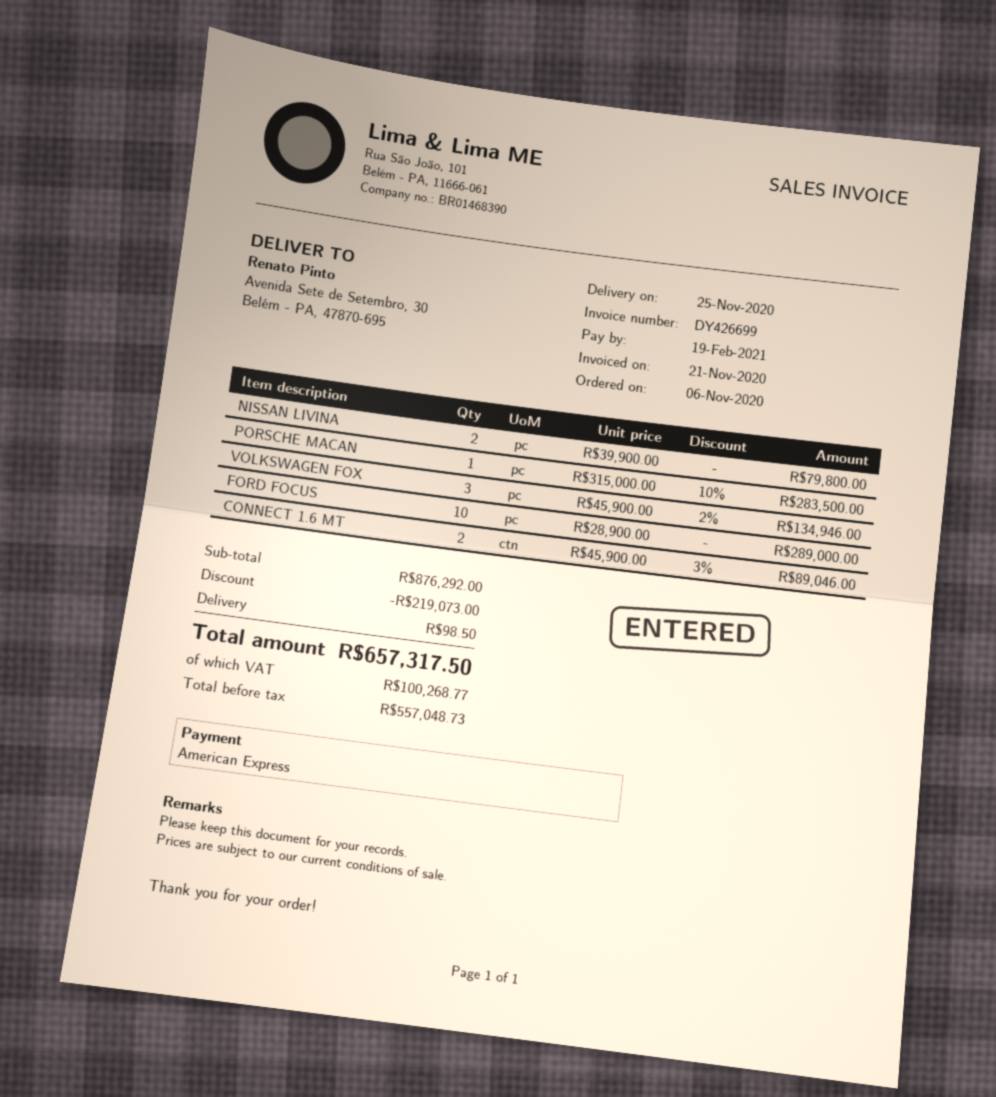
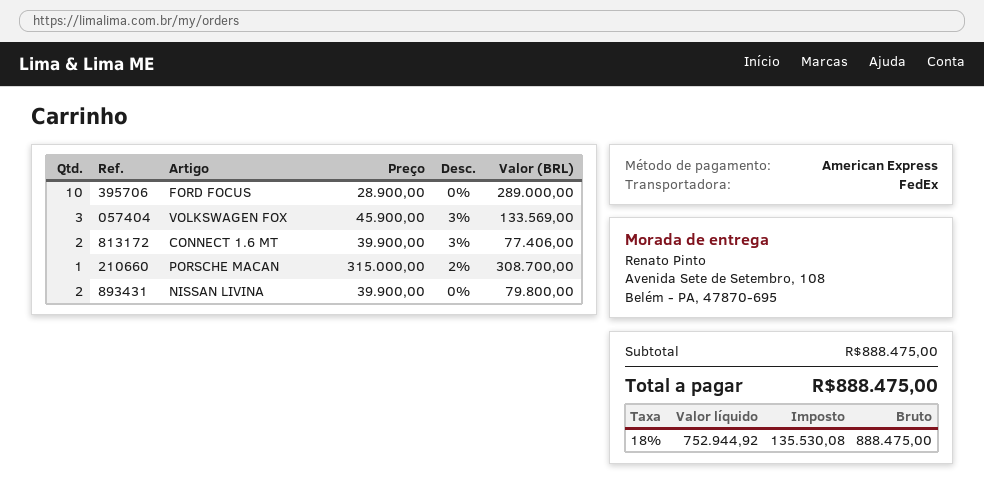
ship to: Avenida Sete de Setembro, 30, Belém - PA, 47870-695 -> Avenida Sete de Setembro, 108, Belém - PA, 47870-695
PORSCHE MACAN: 1 x 315000.00 - 10% = 283500.00 -> 1 x 315000.00 - 2% = 308700.00
VOLKSWAGEN FOX: 3 x 45900.00 - 2% = 134946.00 -> 3 x 45900.00 - 3% = 133569.00
CONNECT 1.6 MT: 2 x 45900.00 - 3% = 89046.00 -> 2 x 39900.00 - 3% = 77406.00
subtotal: 876292.00 -> 888475.00
discount: 219073.00 -> none
shipping: 98.50 -> none
net: 557048.73 -> 752944.92
tax: 100268.77 -> 135530.08
total: 657317.50 -> 888475.00

